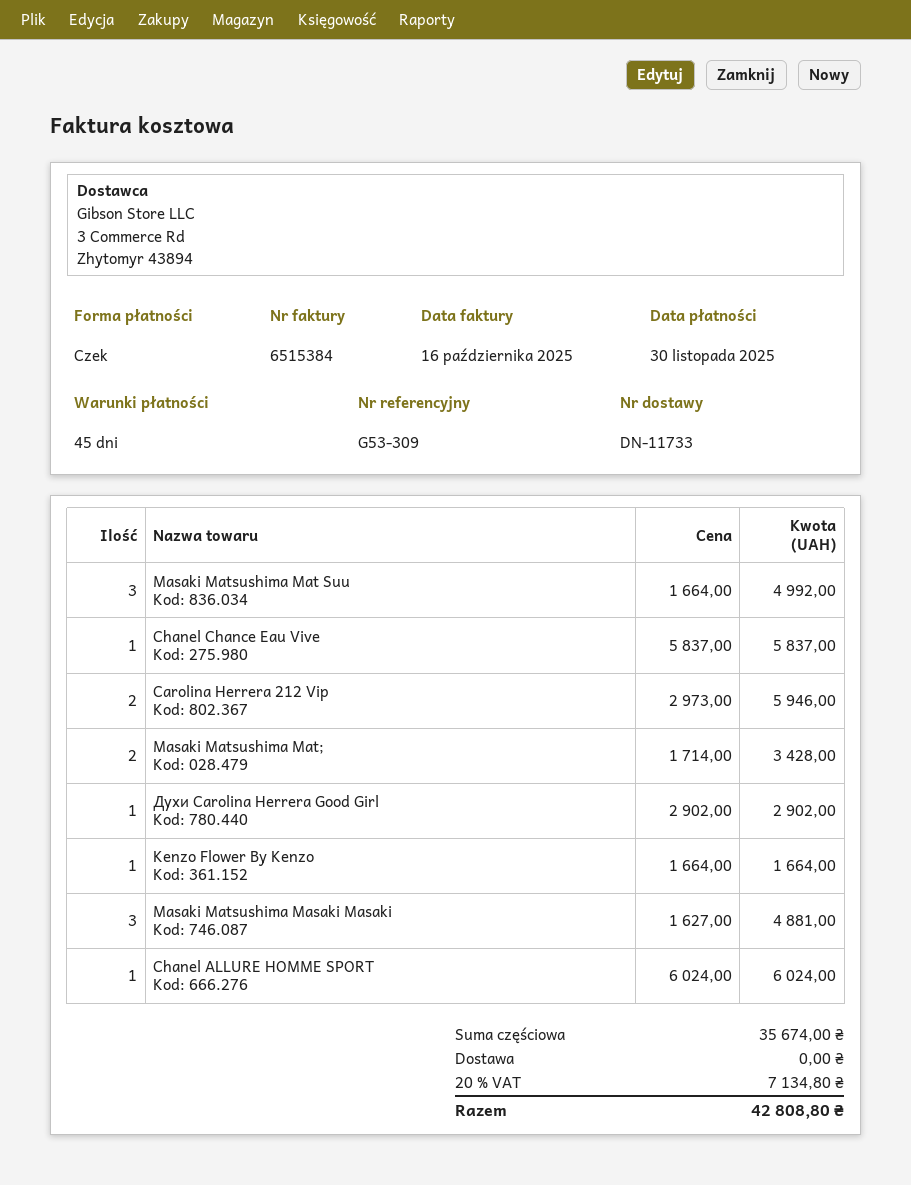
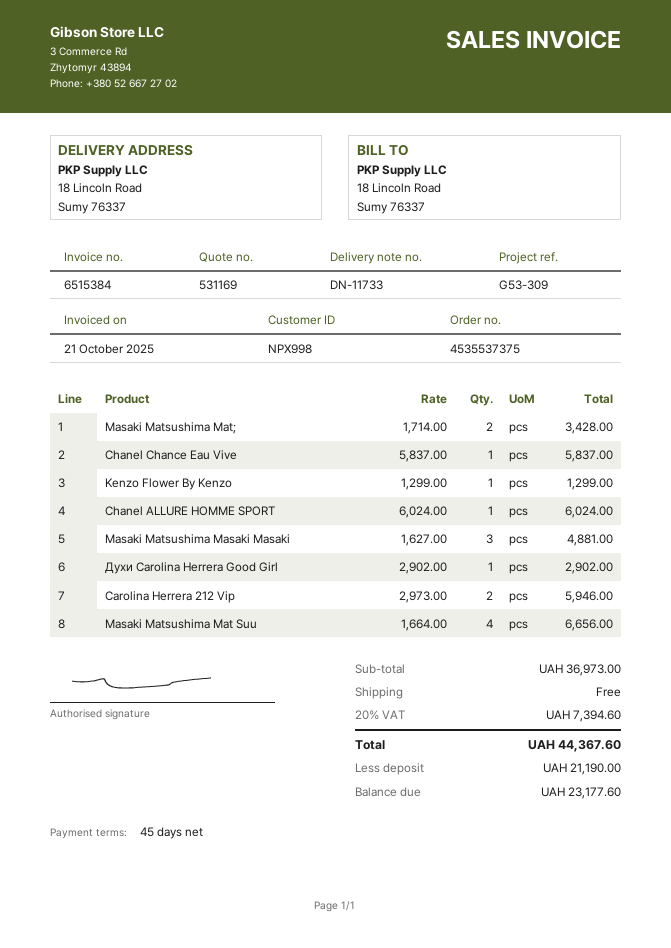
invoice date: 2025-10-16 -> 2025-10-21
Masaki Matsushima Mat Suu: 3 x 1664.00 = 4992.00 -> 4 x 1664.00 = 6656.00
Kenzo Flower By Kenzo: 1 x 1664.00 = 1664.00 -> 1 x 1299.00 = 1299.00
subtotal: 35674.00 -> 36973.00
tax: 20% = 7134.80 -> 20% = 7394.60
total: 42808.80 -> 44367.60

